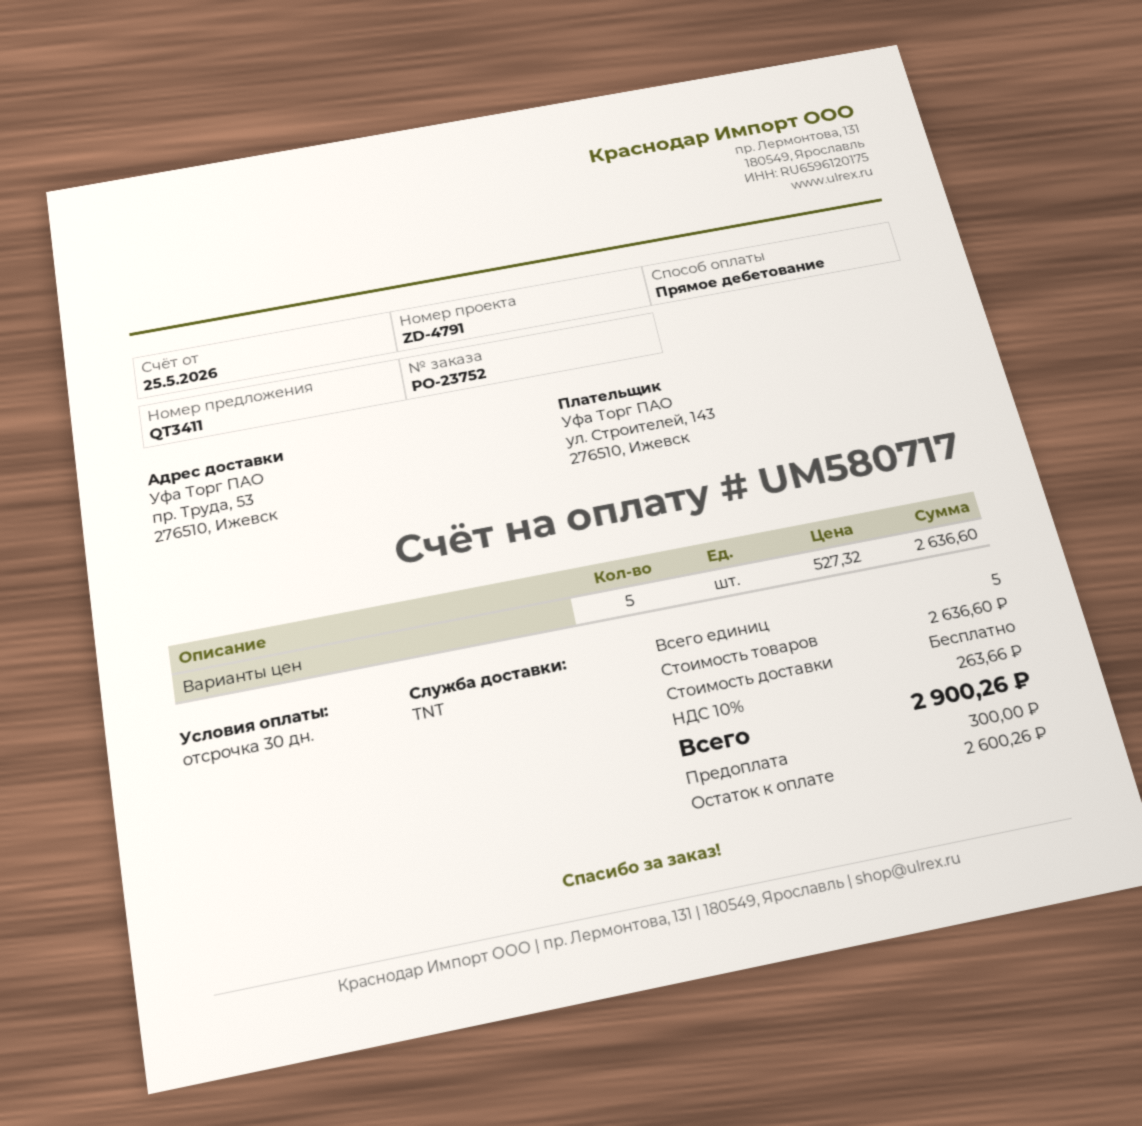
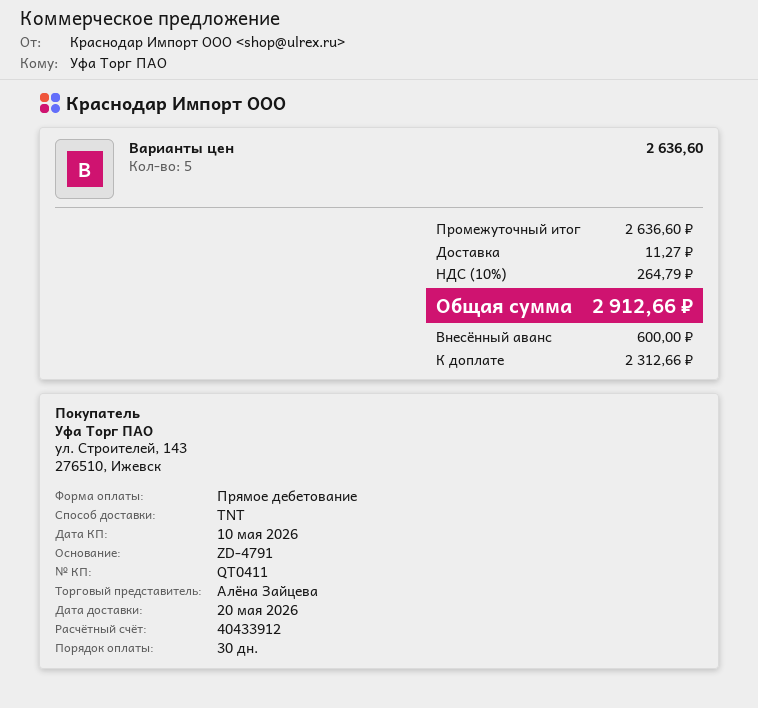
quote number: QT3411 -> QT0411
shipping: 0.00 -> 11.27
tax: 10% = 263.66 -> 10% = 264.79
total: 2900.26 -> 2912.66
deposit: 300.00 -> 600.00
balance: 2600.26 -> 2312.66

